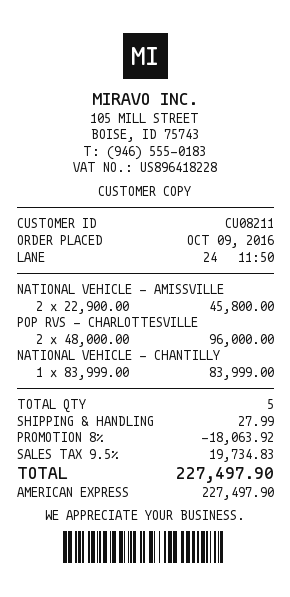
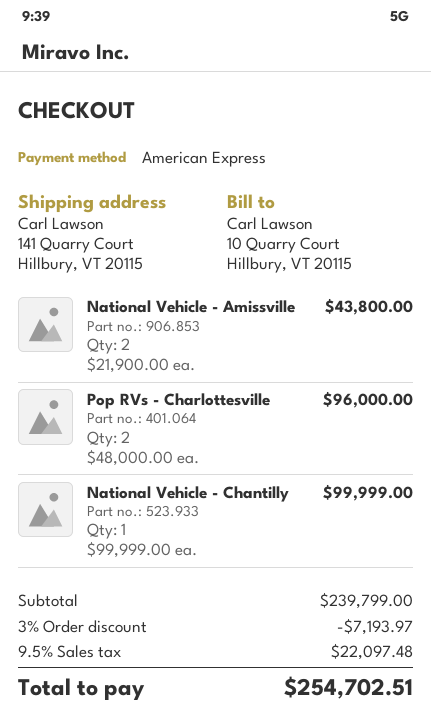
NATIONAL VEHICLE - AMISSVILLE: 2 x 22900.00 = 45800.00 -> 2 x 21900.00 = 43800.00
NATIONAL VEHICLE - CHANTILLY: 1 x 83999.00 = 83999.00 -> 1 x 99999.00 = 99999.00
discount: 8% = 18063.92 -> 3% = 7193.97
shipping: 27.99 -> none
tax: 9.5% = 19734.83 -> 9.5% = 22097.48
total: 227497.90 -> 254702.51

